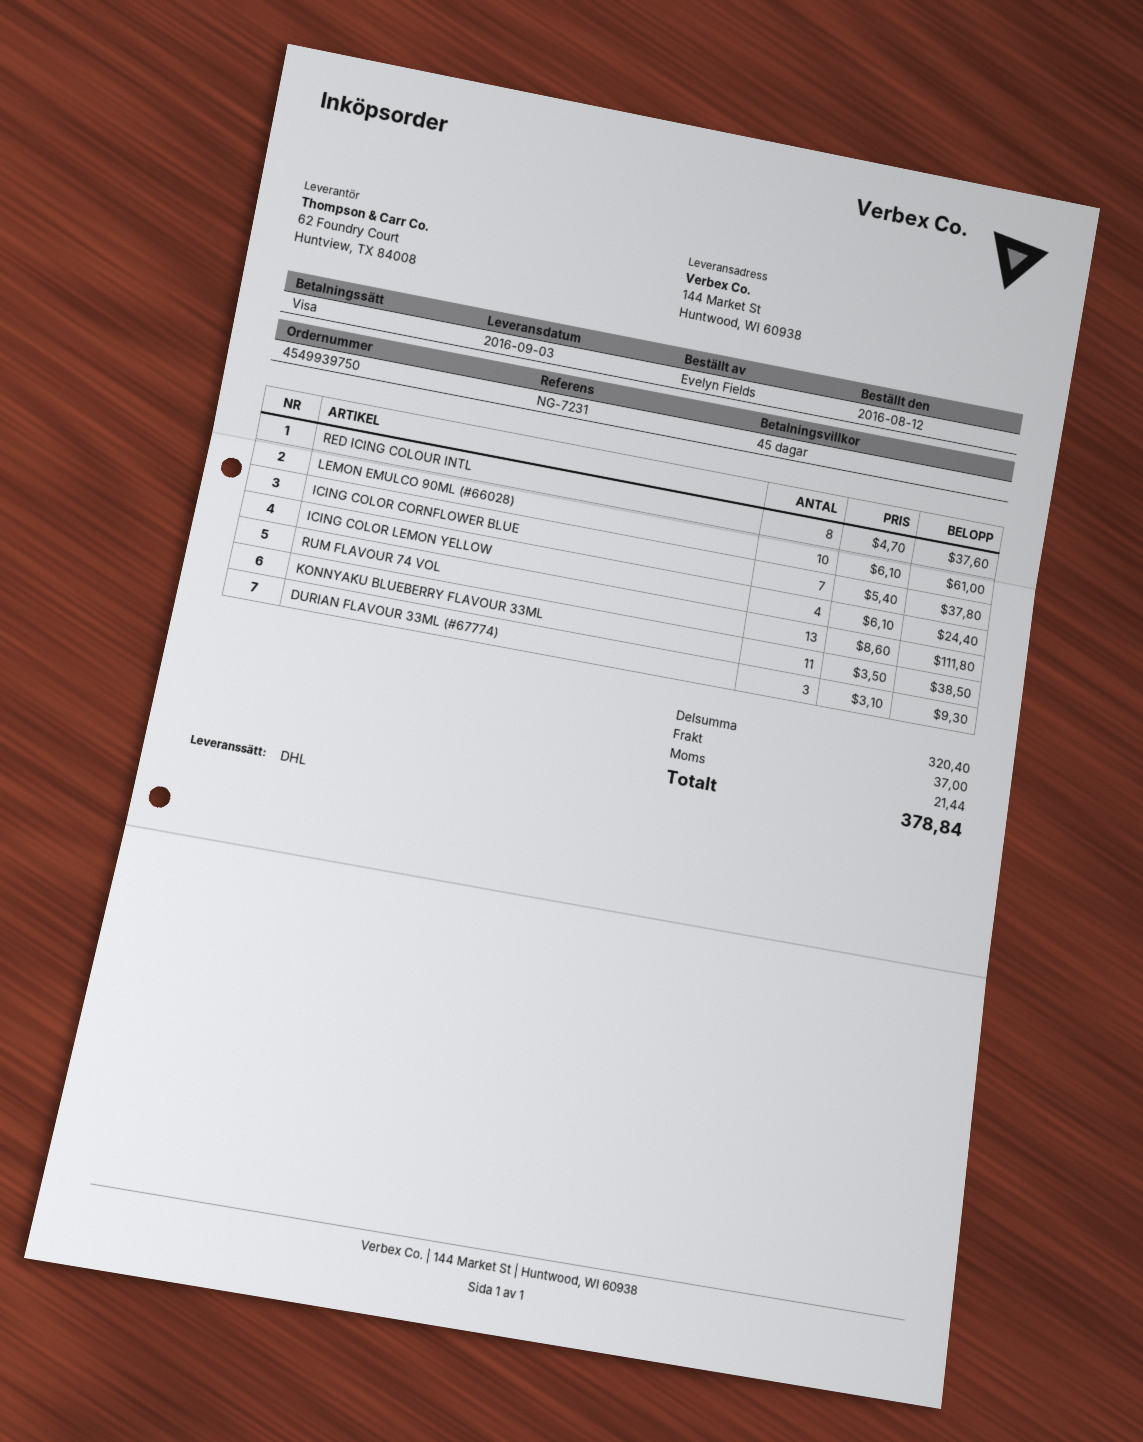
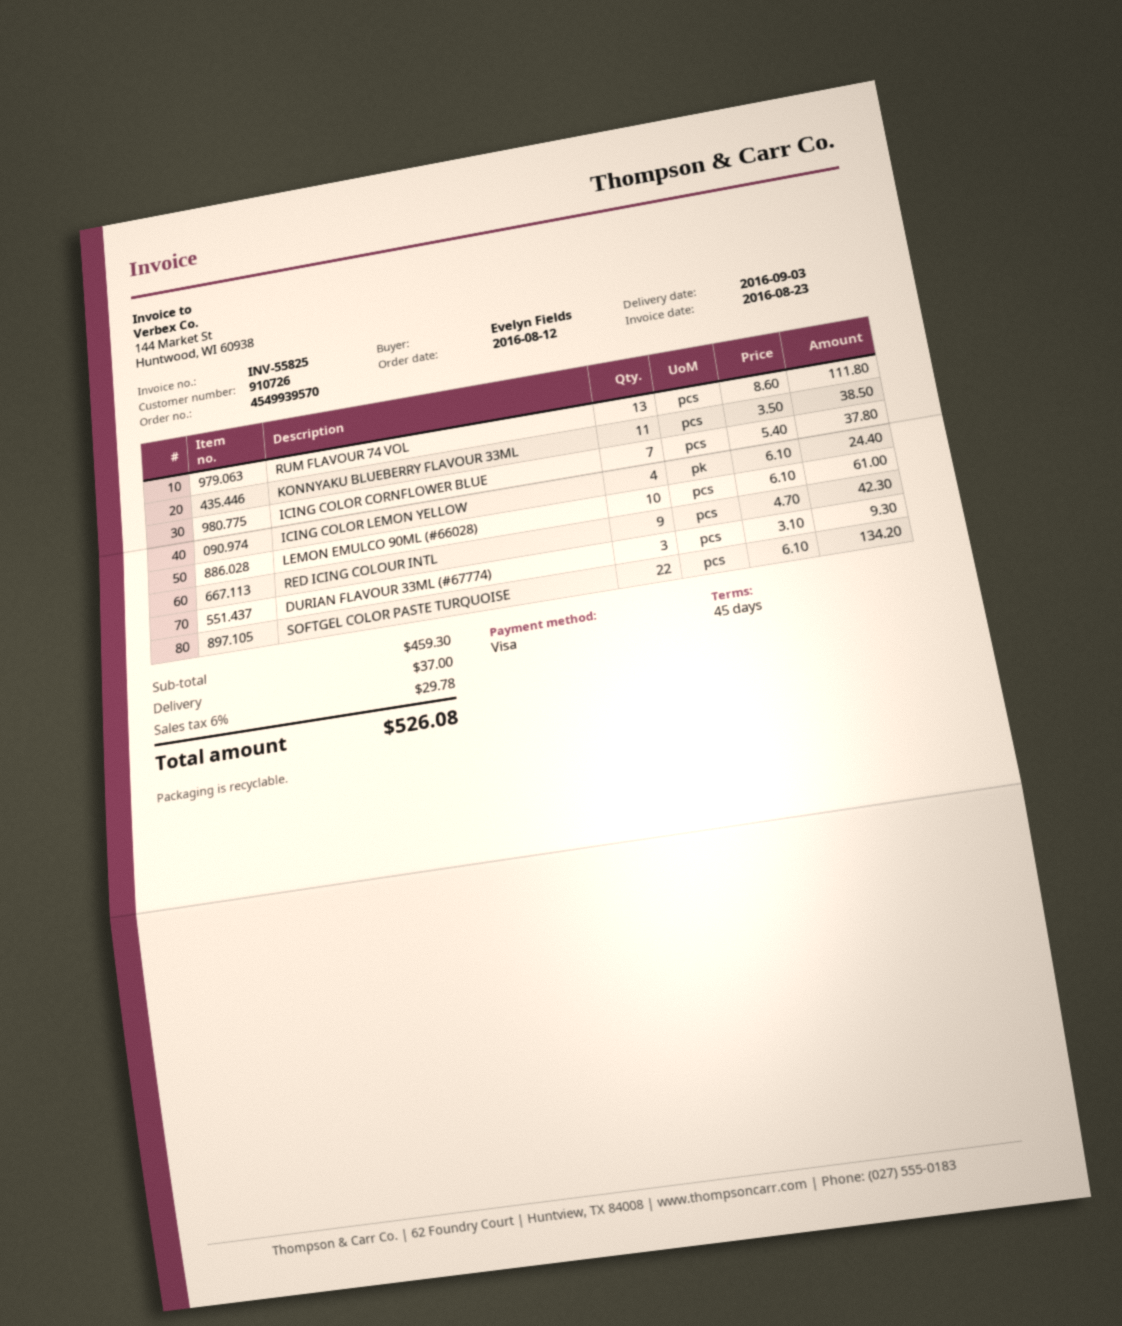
order number: 4549939750 -> 4549939570
RED ICING COLOUR INTL: 8 x 4.70 = 37.60 -> 9 x 4.70 = 42.30
SOFTGEL COLOR PASTE TURQUOISE: none -> 22 x 6.10 = 134.20
subtotal: 320.40 -> 459.30
tax: 21.44 -> 29.78
total: 378.84 -> 526.08

